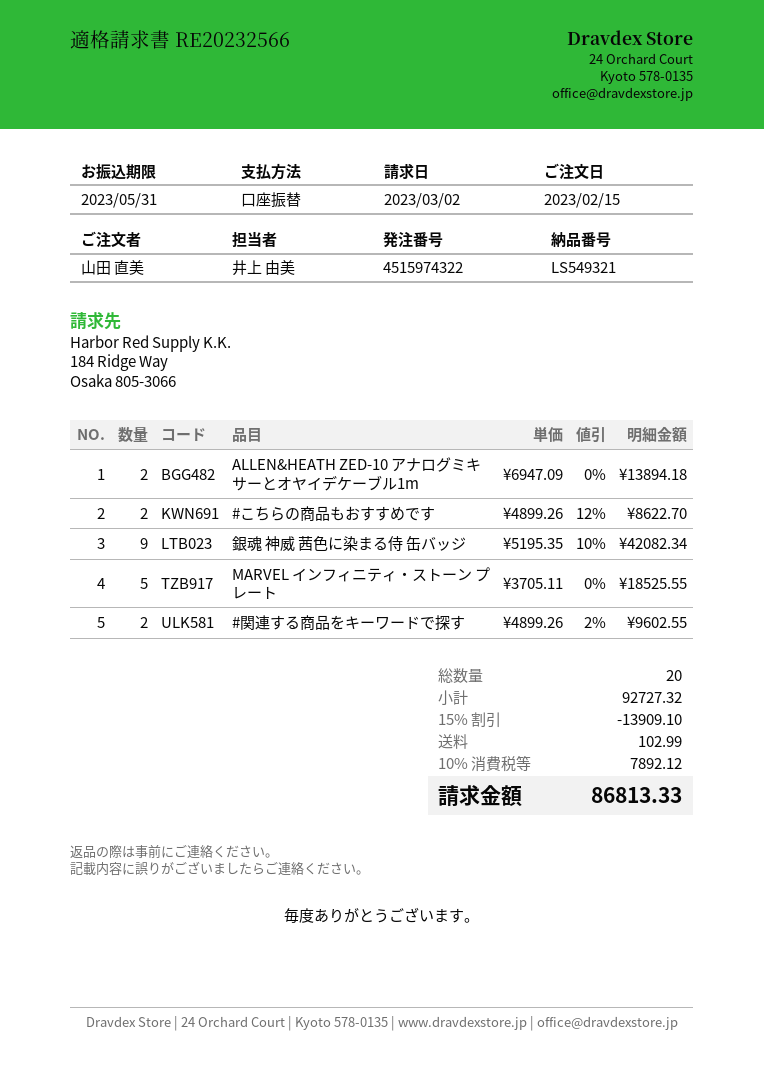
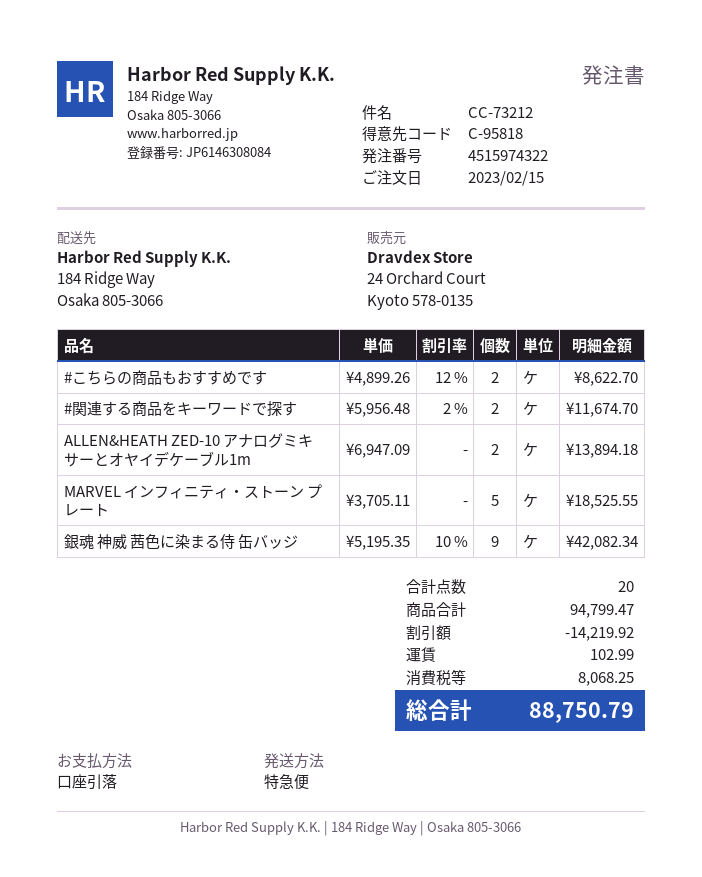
#関連する商品をキーワードで探す: 2 x 4899.26 - 2% = 9602.55 -> 2 x 5956.48 - 2% = 11674.70
subtotal: 92727.32 -> 94799.47
discount: 13909.10 -> 14219.92
tax: 7892.12 -> 8068.25
total: 86813.33 -> 88750.79

